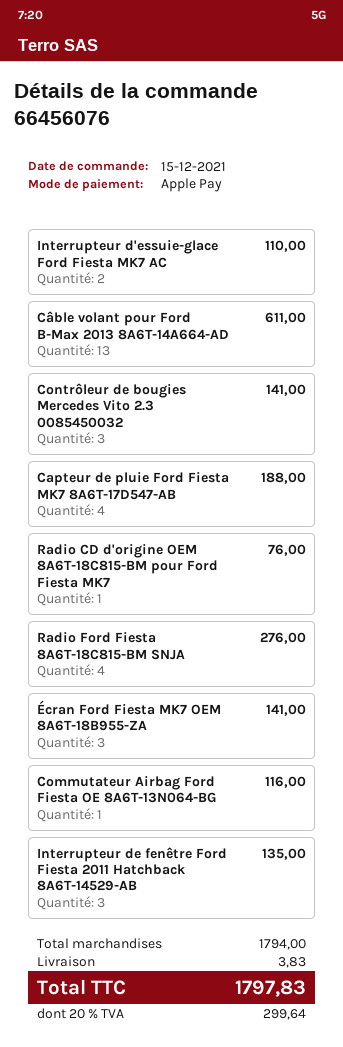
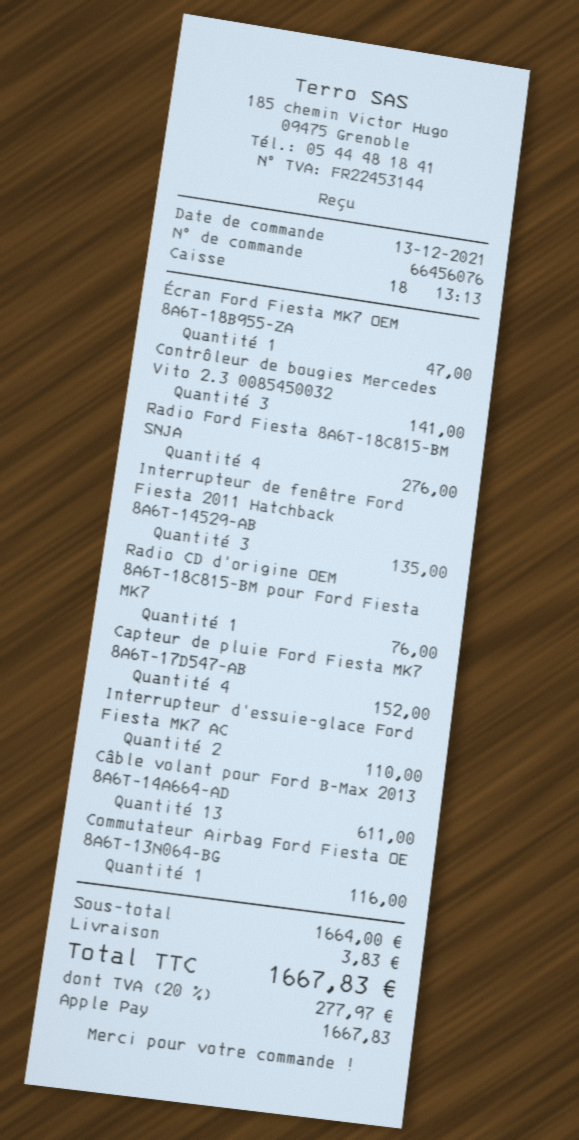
order date: 2021-12-15 -> 2021-12-13
Capteur de pluie Ford Fiesta MK7 8A6T-17D547-AB: 4 for 188.00 -> 4 for 152.00
Écran Ford Fiesta MK7 OEM 8A6T-18B955-ZA: 3 for 141.00 -> 1 for 47.00
subtotal: 1794.00 -> 1664.00
tax: 20% = 299.64 -> 20% = 277.97
total: 1797.83 -> 1667.83

